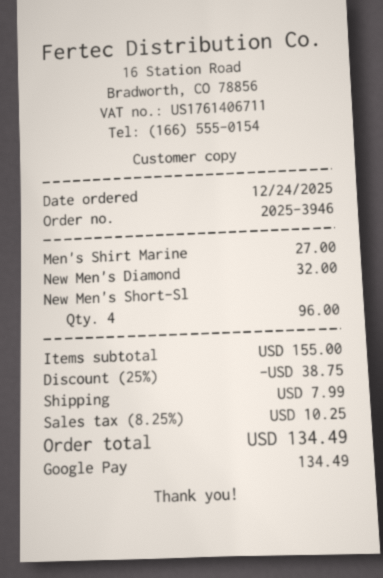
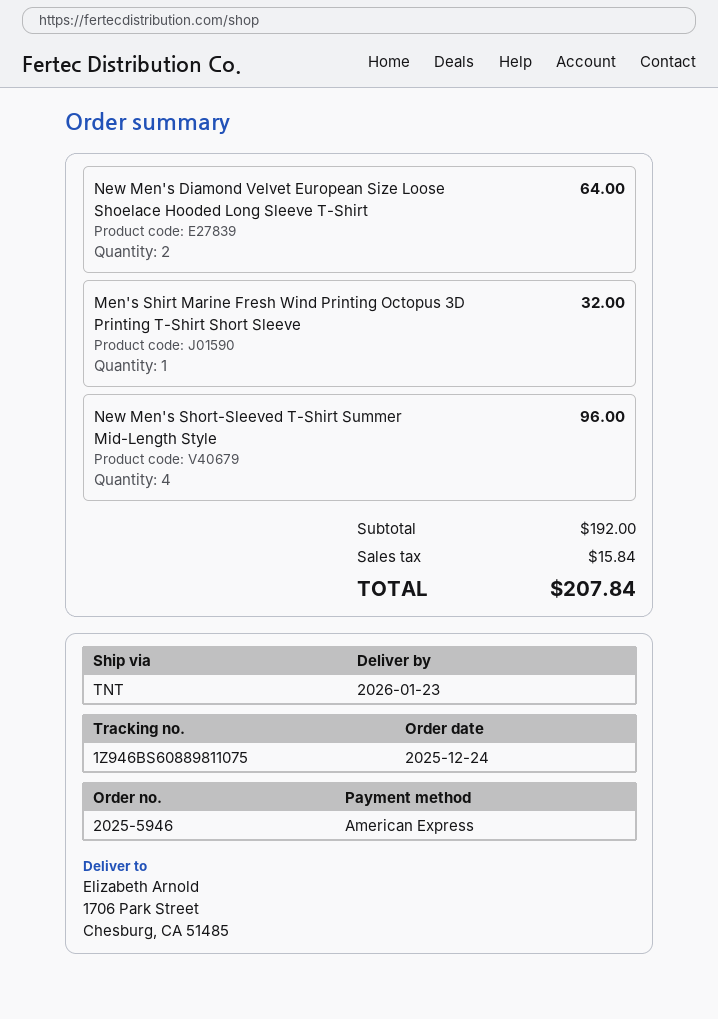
order number: 2025-3946 -> 2025-5946
payment method: Google Pay -> American Express
Men's Shirt Marine: 1 for 27.00 -> 1 for 32.00
New Men's Diamond: 1 for 32.00 -> 2 for 64.00
subtotal: 155.00 -> 192.00
discount: 25% = 38.75 -> none
shipping: 7.99 -> none
tax: 10.25 -> 15.84
total: 134.49 -> 207.84

